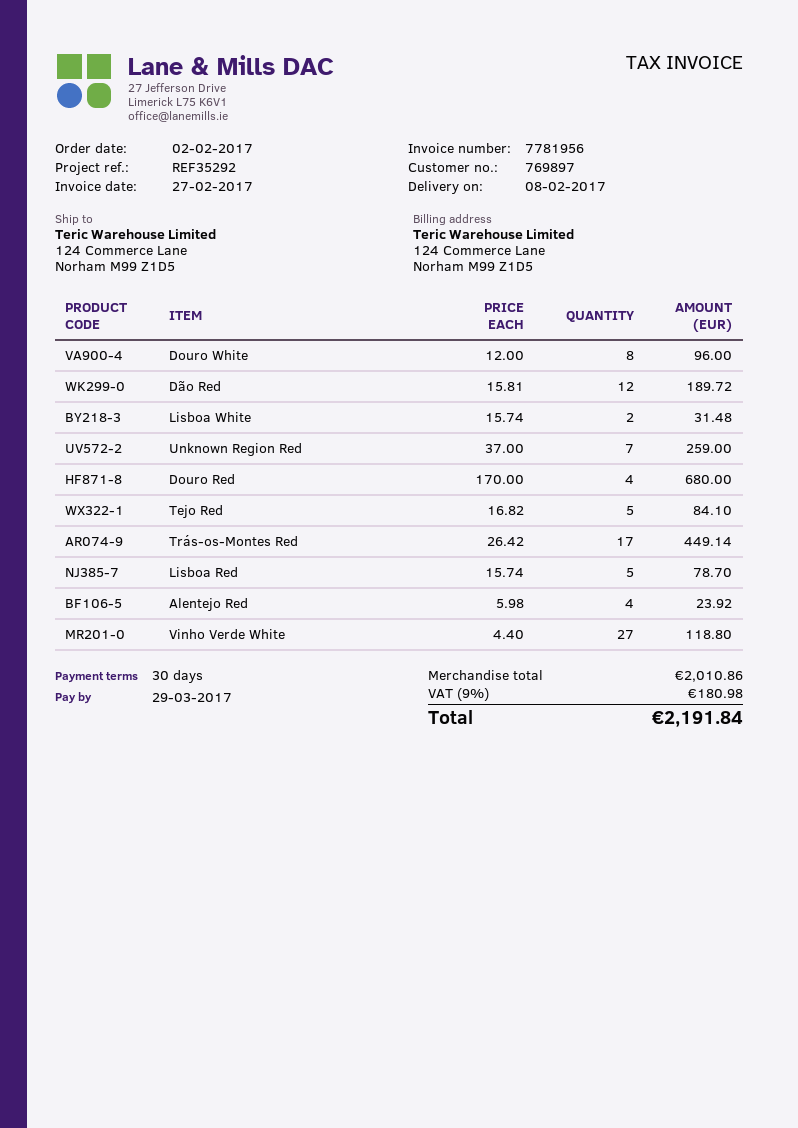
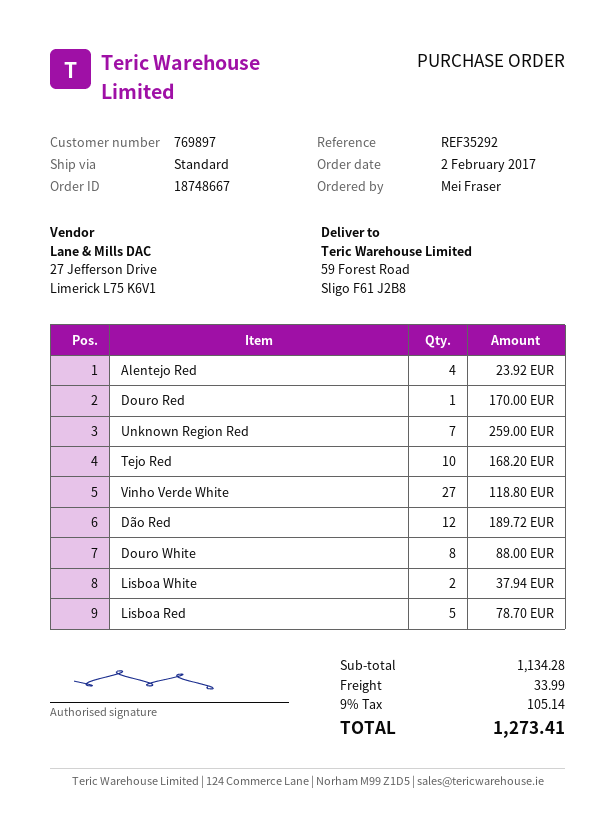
ship to: 124 Commerce Lane, Norham M99 Z1D5 -> 59 Forest Road, Sligo F61 J2B8
Douro White: 8 for 96.00 -> 8 for 88.00
Lisboa White: 2 for 31.48 -> 2 for 37.94
Douro Red: 4 for 680.00 -> 1 for 170.00
Tejo Red: 5 for 84.10 -> 10 for 168.20
Trás-os-Montes Red: 17 for 449.14 -> none
subtotal: 2010.86 -> 1134.28
shipping: none -> 33.99
tax: 9% = 180.98 -> 9% = 105.14
total: 2191.84 -> 1273.41

